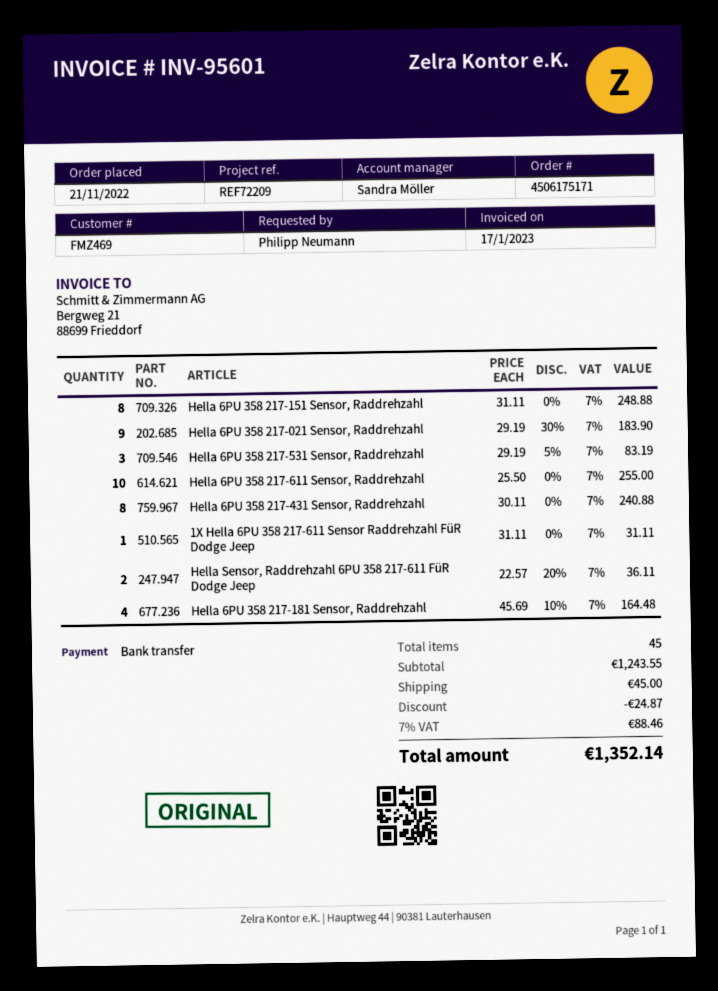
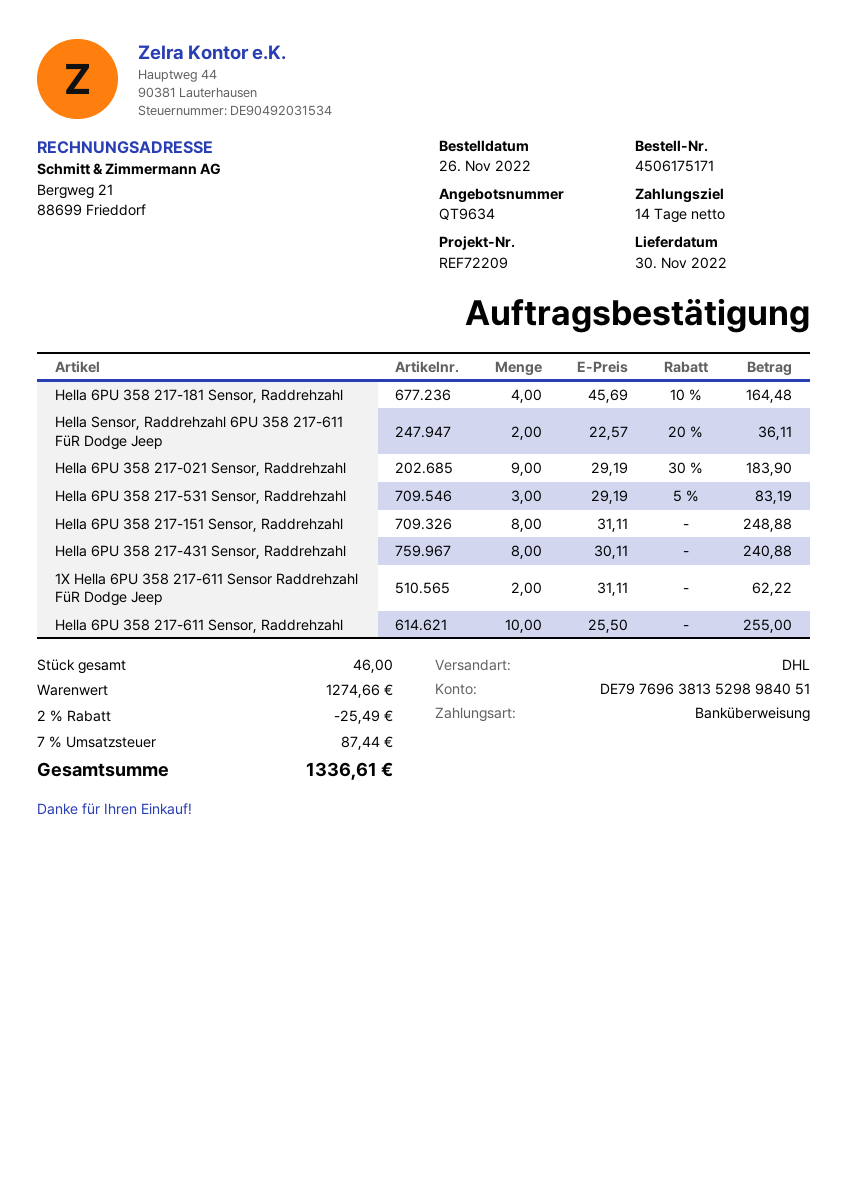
order date: 2022-11-21 -> 2022-11-26
1X Hella 6PU 358 217-611 Sensor Raddrehzahl FüR Dodge Jeep: 1 x 31.11 = 31.11 -> 2 x 31.11 = 62.22
total quantity: 45 -> 46
subtotal: 1243.55 -> 1274.66
discount: 24.87 -> 25.49
shipping: 45.00 -> none
tax: 7% = 88.46 -> 7% = 87.44
total: 1352.14 -> 1336.61

